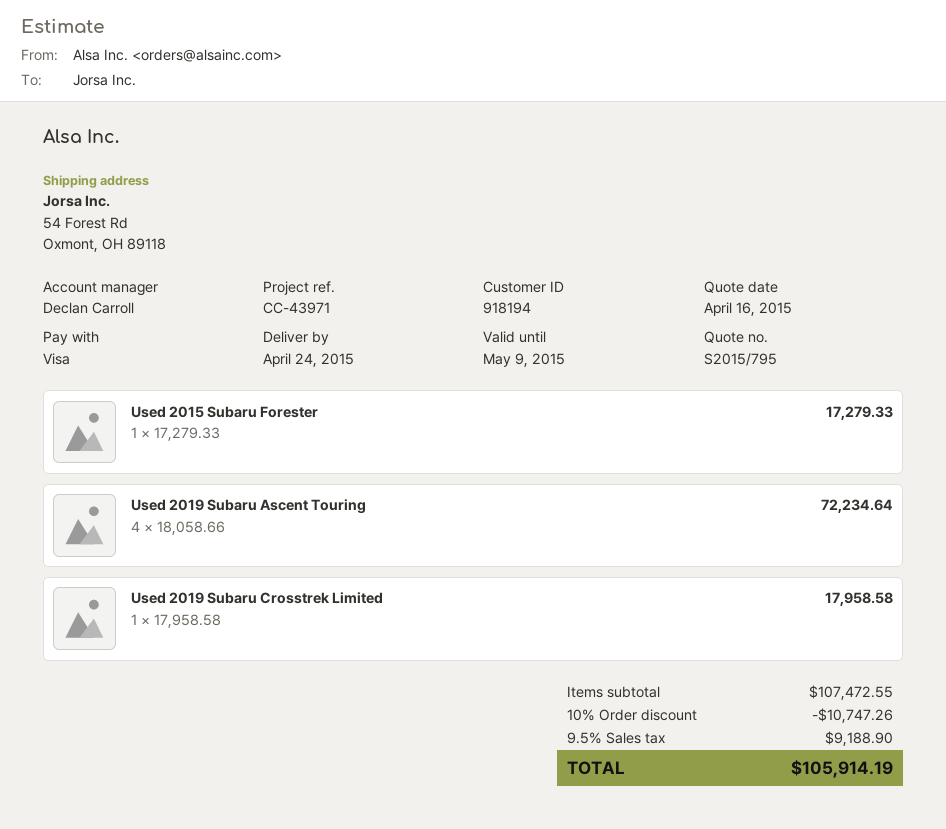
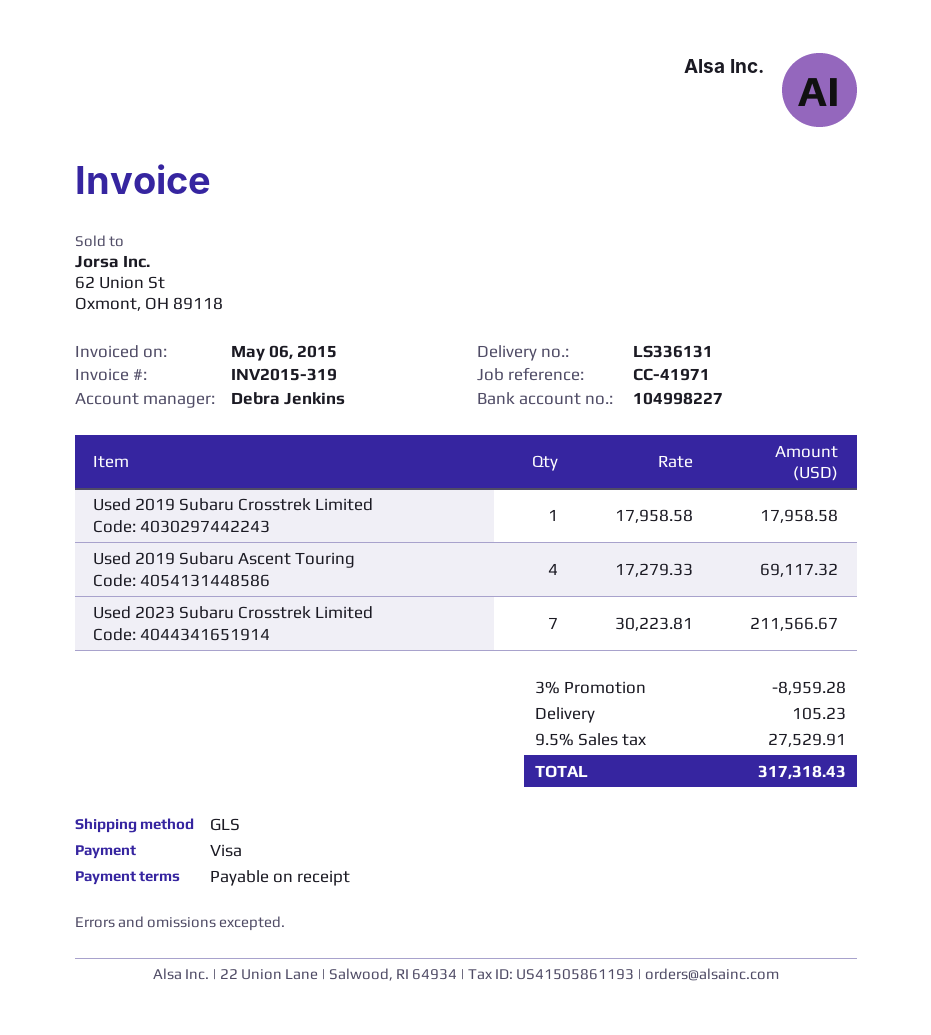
reference: CC-43971 -> CC-41971
sales rep: Declan Carroll -> Debra Jenkins
Used 2015 Subaru Forester: 1 x 17279.33 = 17279.33 -> none
Used 2019 Subaru Ascent Touring: 4 x 18058.66 = 72234.64 -> 4 x 17279.33 = 69117.32
Used 2023 Subaru Crosstrek Limited: none -> 7 x 30223.81 = 211566.67
discount: 10% = 10747.26 -> 3% = 8959.28
shipping: none -> 105.23
tax: 9.5% = 9188.90 -> 9.5% = 27529.91
total: 105914.19 -> 317318.43

